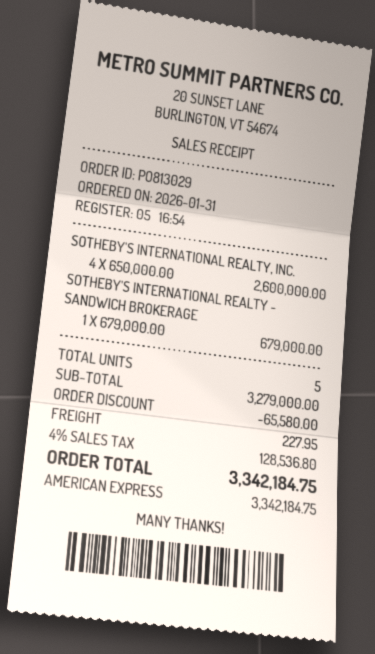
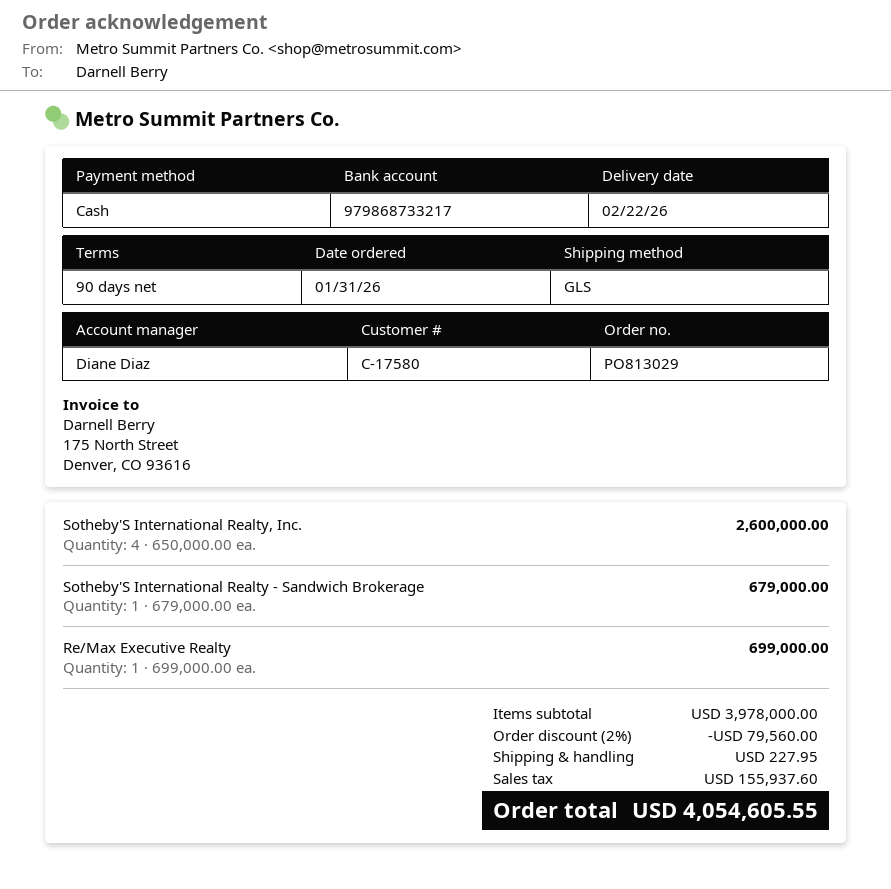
payment method: American Express -> cash
Re/Max Executive Realty: none -> 1 x 699000.00 = 699000.00
subtotal: 3279000.00 -> 3978000.00
discount: 65580.00 -> 79560.00
tax: 128536.80 -> 155937.60
total: 3342184.75 -> 4054605.55

